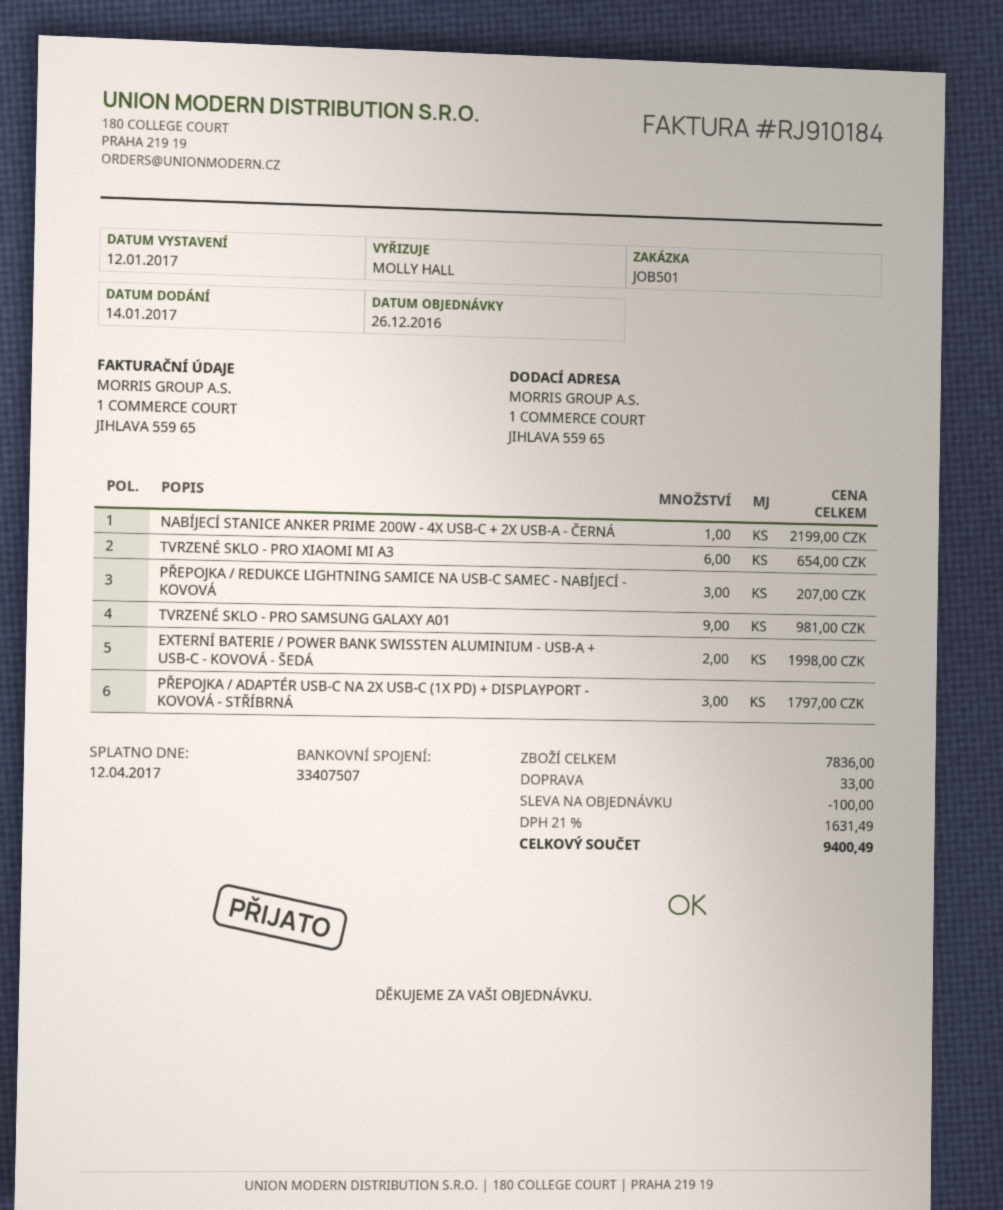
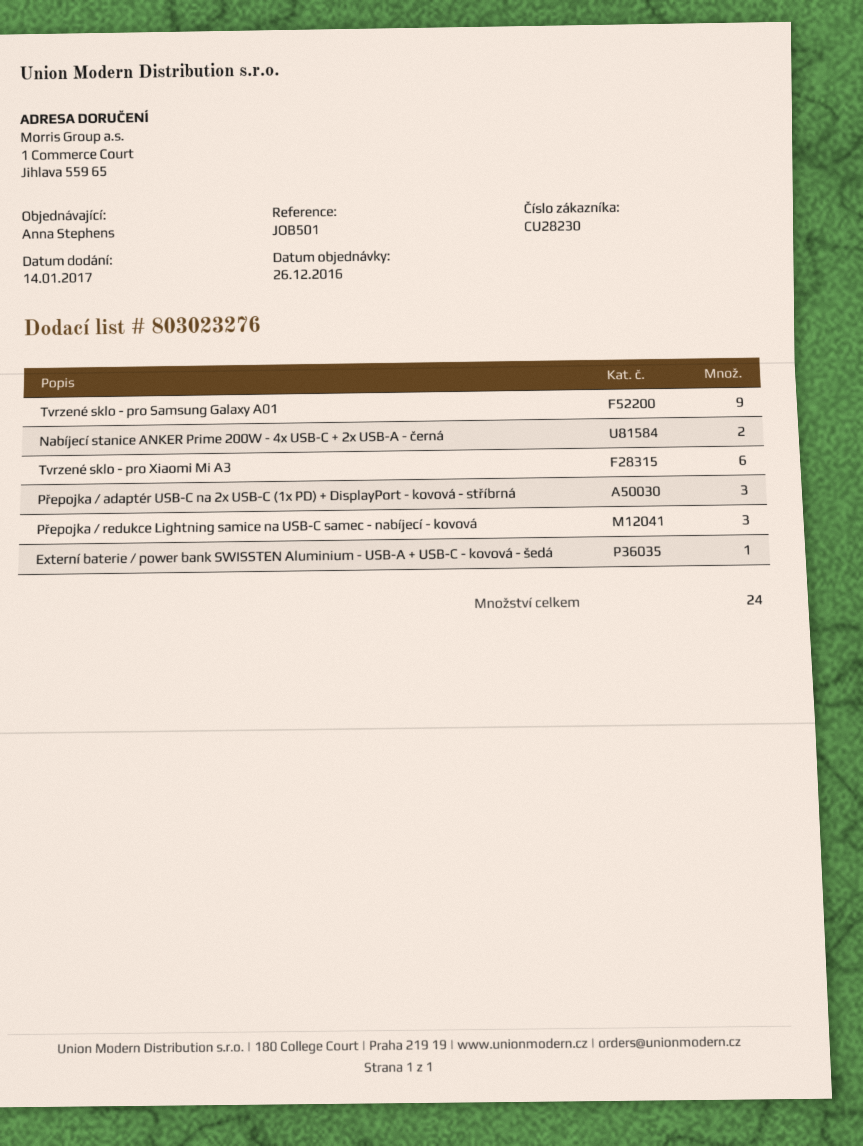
NABÍJECÍ STANICE ANKER PRIME 200W - 4X USB-C + 2X USB-A - ČERNÁ: 1 -> 2
EXTERNÍ BATERIE / POWER BANK SWISSTEN ALUMINIUM - USB-A + USB-C - KOVOVÁ - ŠEDÁ: 2 -> 1

